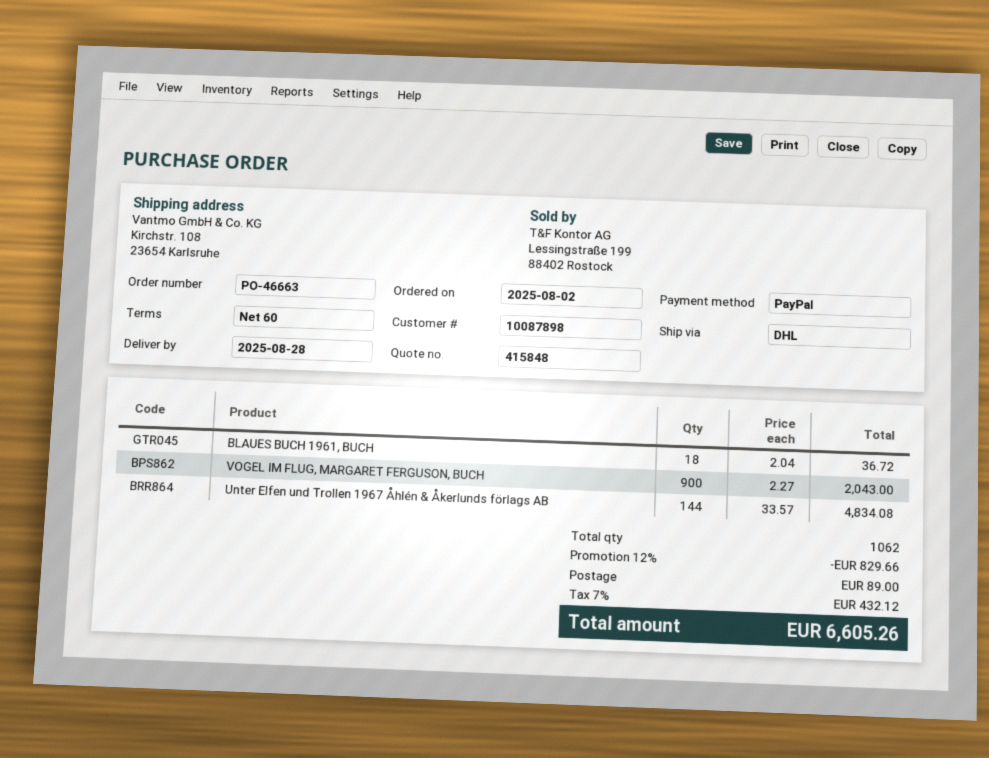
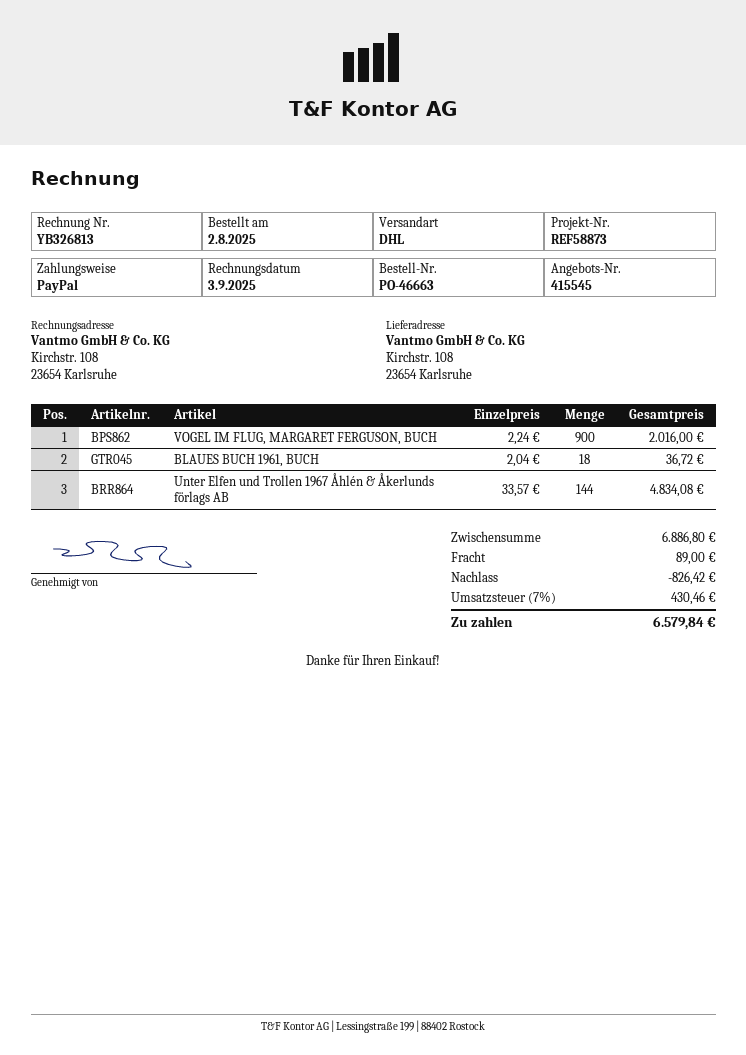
quote number: 415848 -> 415545
VOGEL IM FLUG, MARGARET FERGUSON, BUCH: 900 x 2.27 = 2043.00 -> 900 x 2.24 = 2016.00
discount: 829.66 -> 826.42
tax: 7% = 432.12 -> 7% = 430.46
total: 6605.26 -> 6579.84

